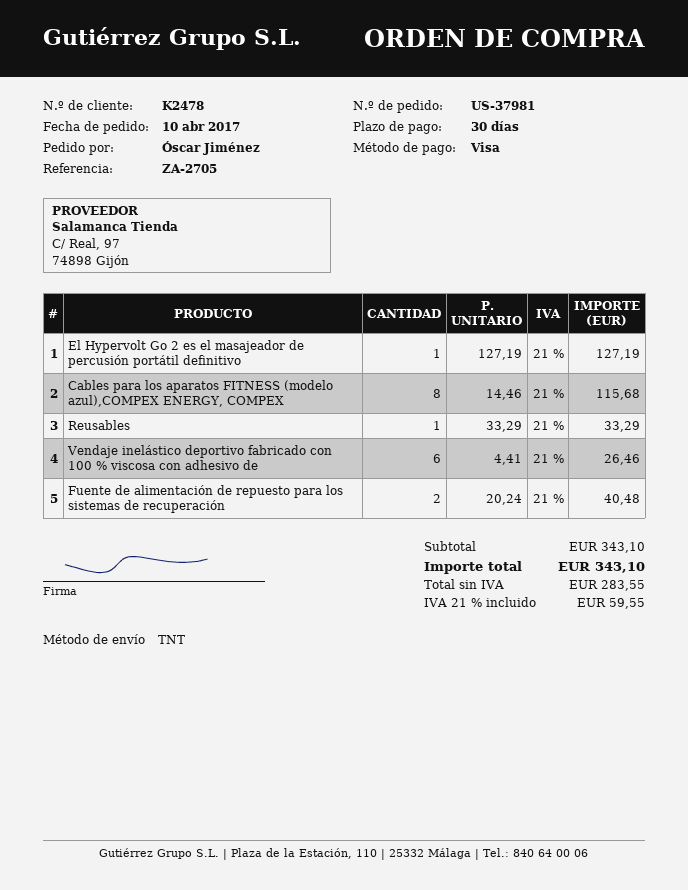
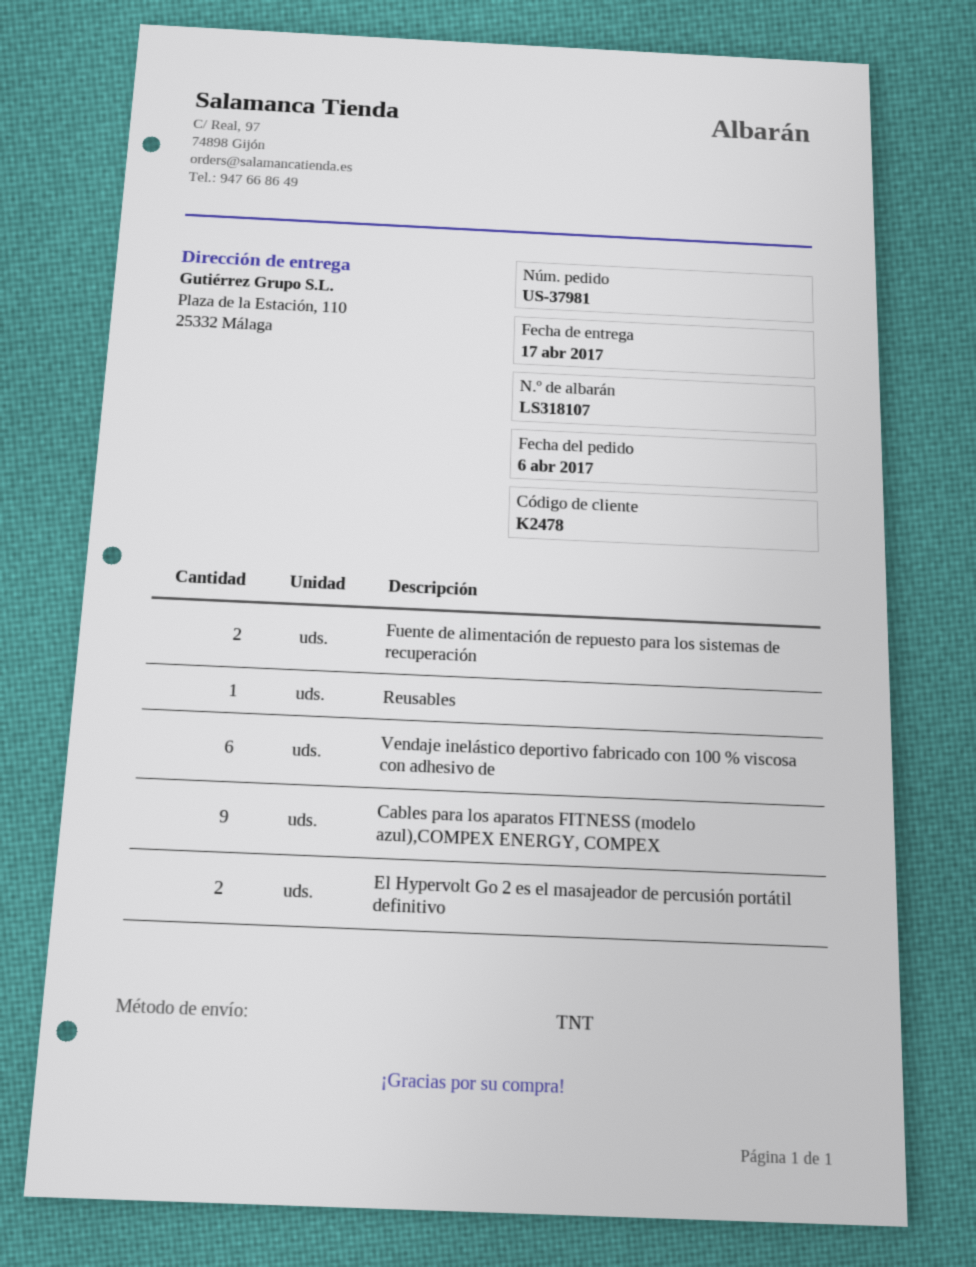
order date: 2017-04-10 -> 2017-04-06
El Hypervolt Go 2 es el masajeador de percusión portátil definitivo: 1 -> 2
Cables para los aparatos FITNESS (modelo azul),COMPEX ENERGY, COMPEX: 8 -> 9

